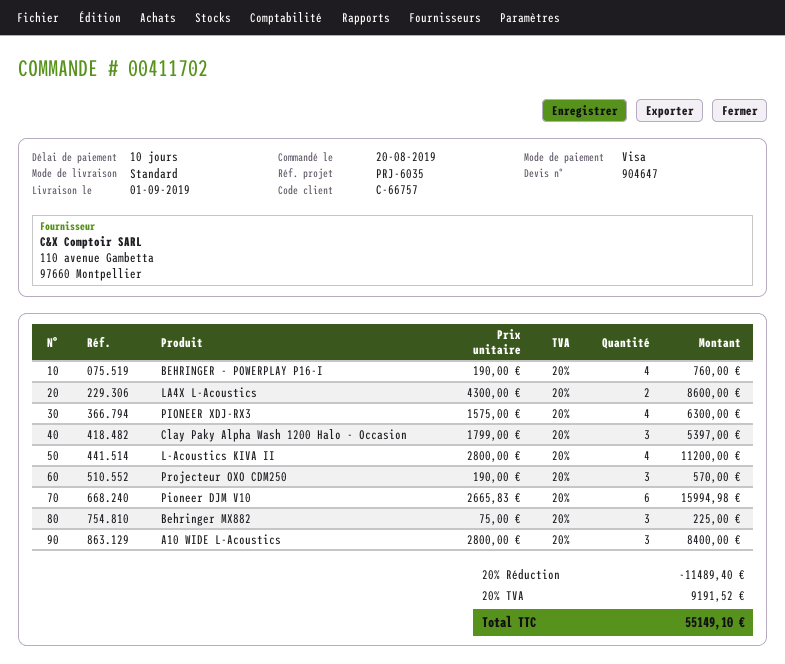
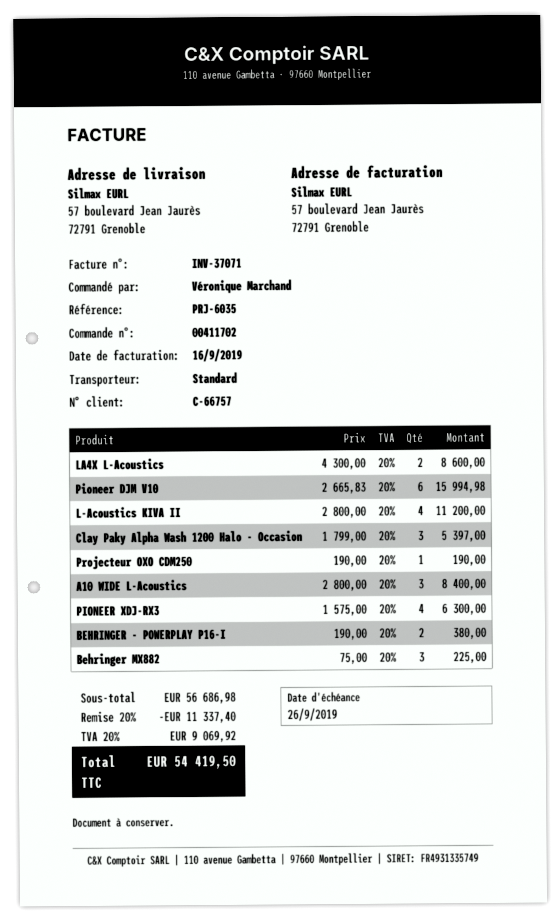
BEHRINGER - POWERPLAY P16-I: 4 x 190.00 = 760.00 -> 2 x 190.00 = 380.00
Projecteur OXO CDM250: 3 x 190.00 = 570.00 -> 1 x 190.00 = 190.00
discount: 20% = 11489.40 -> 20% = 11337.40
tax: 20% = 9191.52 -> 20% = 9069.92
total: 55149.10 -> 54419.50

